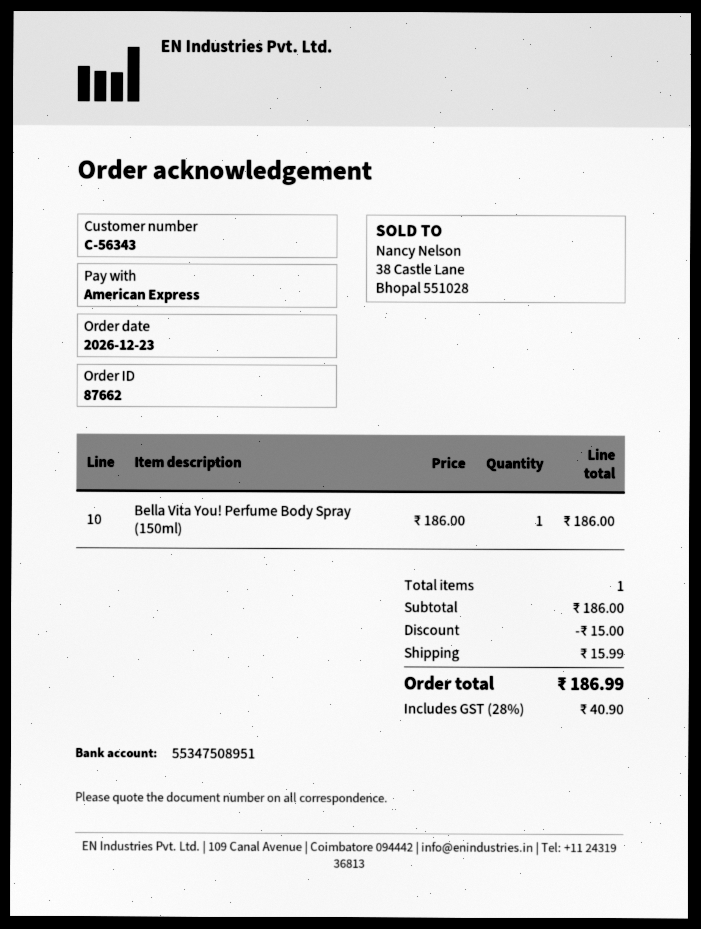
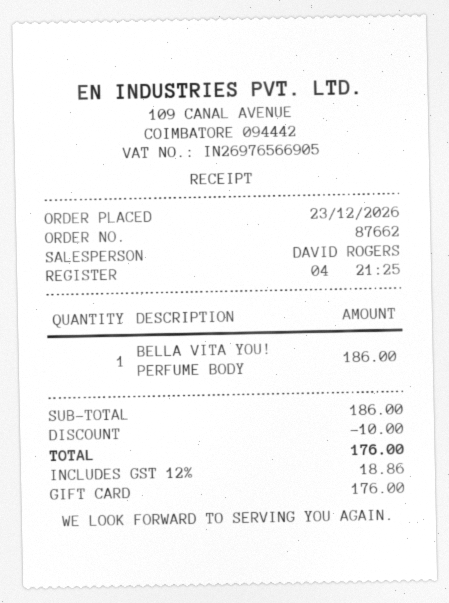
payment method: American Express -> gift card
discount: 15.00 -> 10.00
shipping: 15.99 -> none
tax: 28% = 40.90 -> 12% = 18.86
total: 186.99 -> 176.00

